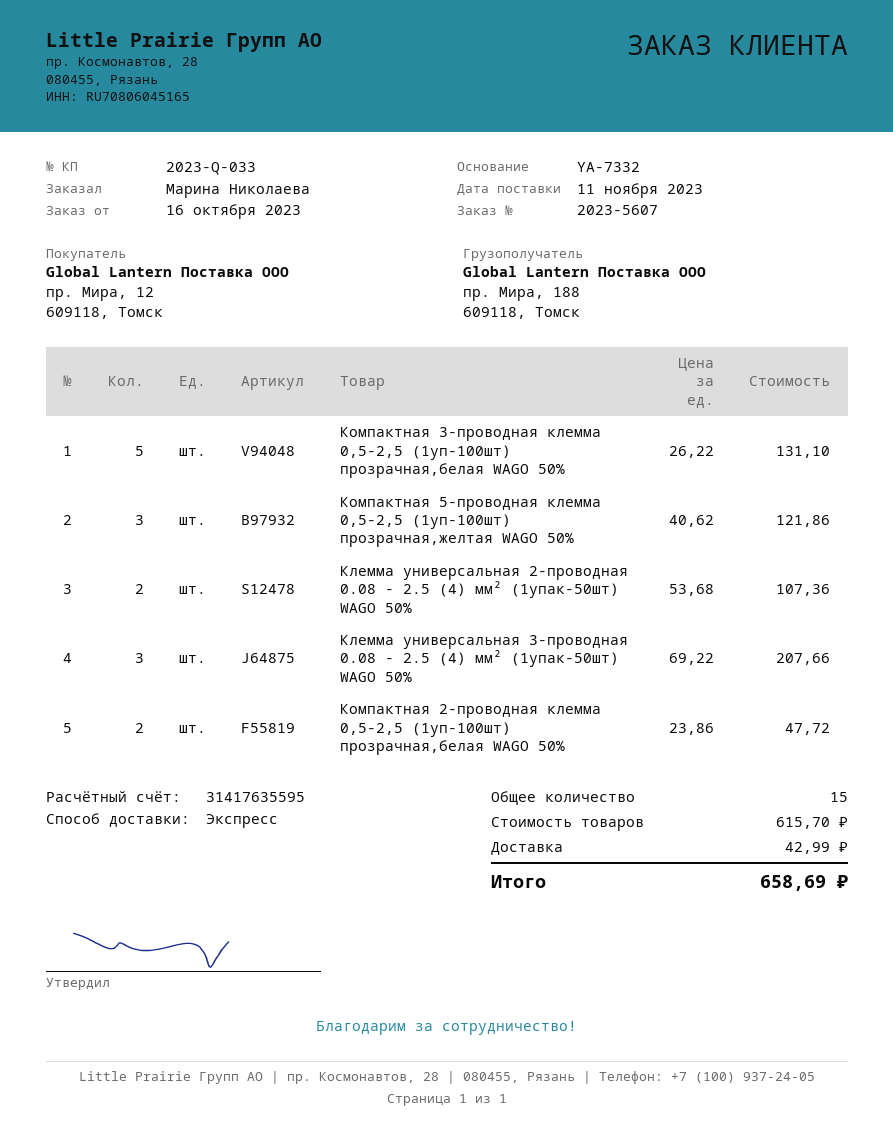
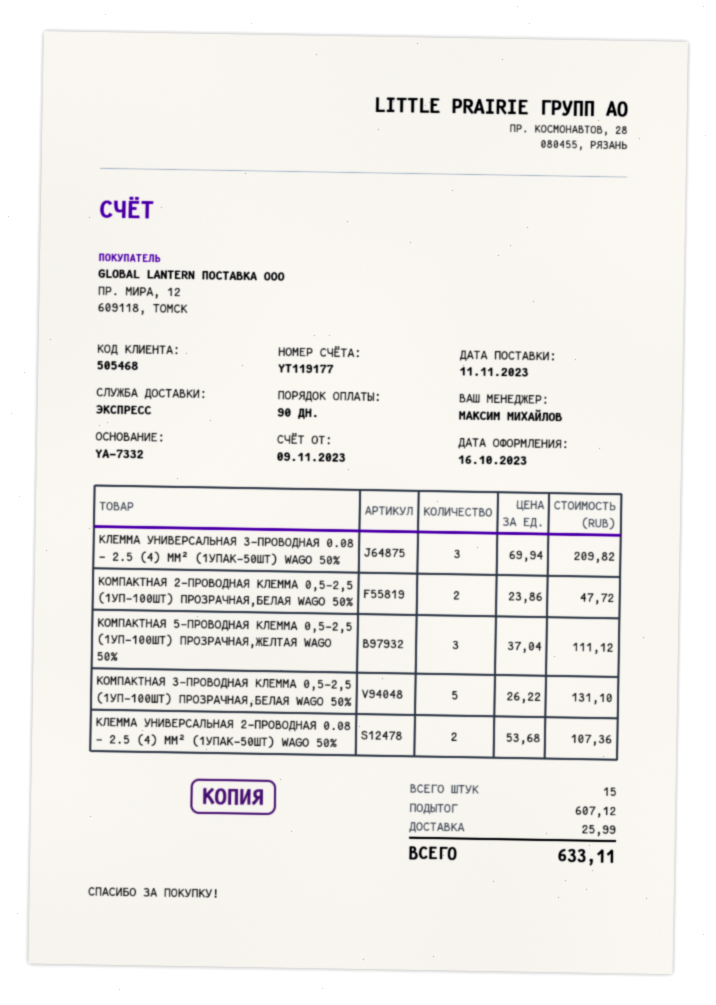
Компактная 5-проводная клемма 0,5-2,5 (1уп-100шт) прозрачная,желтая WAGO 50%: 3 x 40.62 = 121.86 -> 3 x 37.04 = 111.12
Клемма универсальная 3-проводная 0.08 - 2.5 (4) мм² (1упак-50шт) WAGO 50%: 3 x 69.22 = 207.66 -> 3 x 69.94 = 209.82
subtotal: 615.70 -> 607.12
shipping: 42.99 -> 25.99
total: 658.69 -> 633.11

